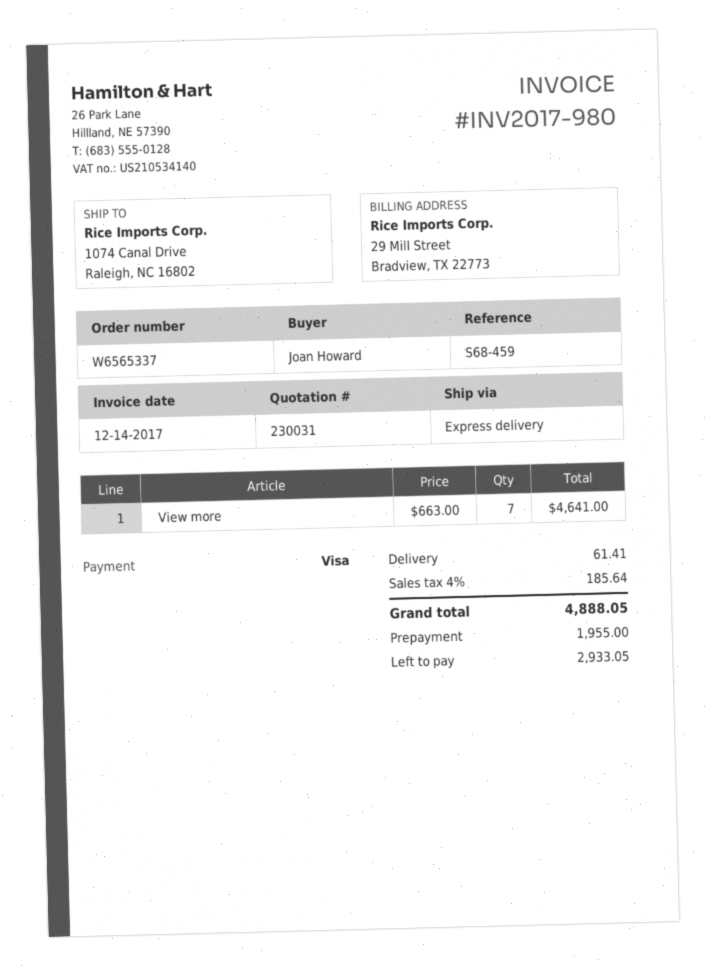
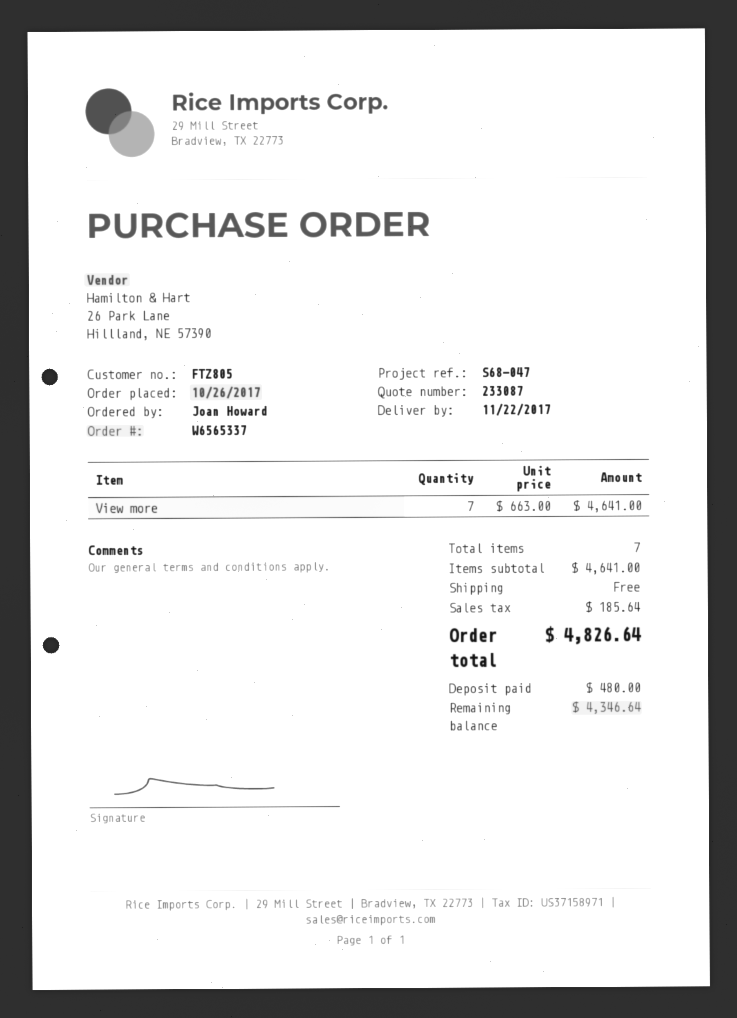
quote number: 230031 -> 233087
reference: S68-459 -> S68-047
shipping: 61.41 -> 0.00
total: 4888.05 -> 4826.64
deposit: 1955.00 -> 480.00
balance: 2933.05 -> 4346.64

